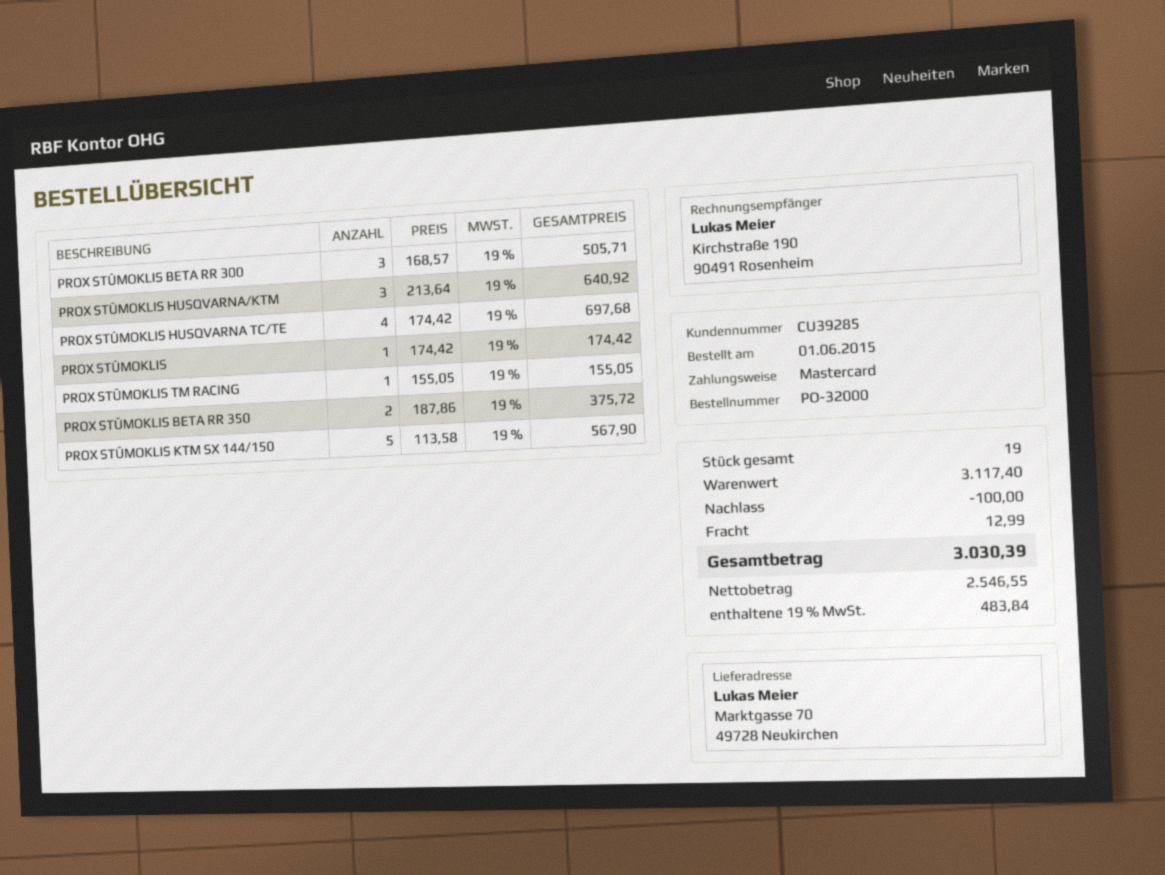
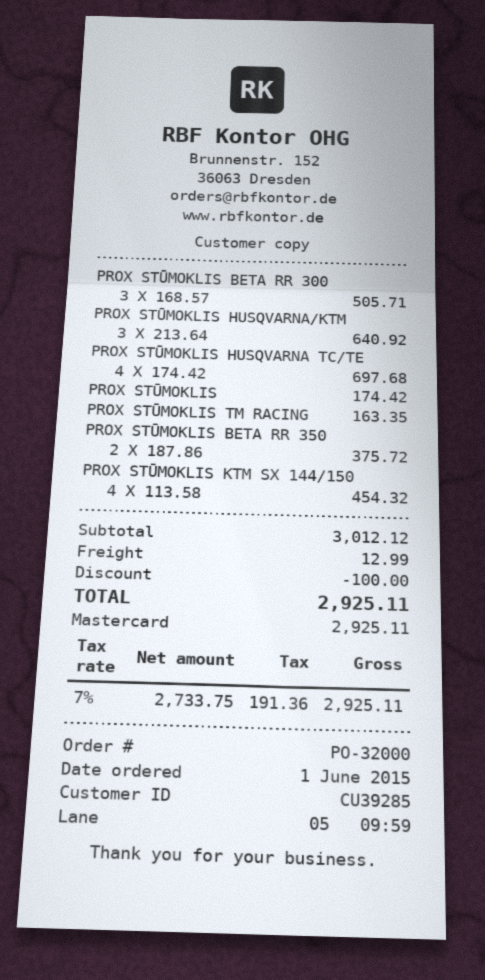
PROX STŪMOKLIS TM RACING: 1 x 155.05 = 155.05 -> 1 x 163.35 = 163.35
PROX STŪMOKLIS KTM SX 144/150: 5 x 113.58 = 567.90 -> 4 x 113.58 = 454.32
subtotal: 3117.40 -> 3012.12
net: 2546.55 -> 2733.75
tax: 19% = 483.84 -> 7% = 191.36
total: 3030.39 -> 2925.11

